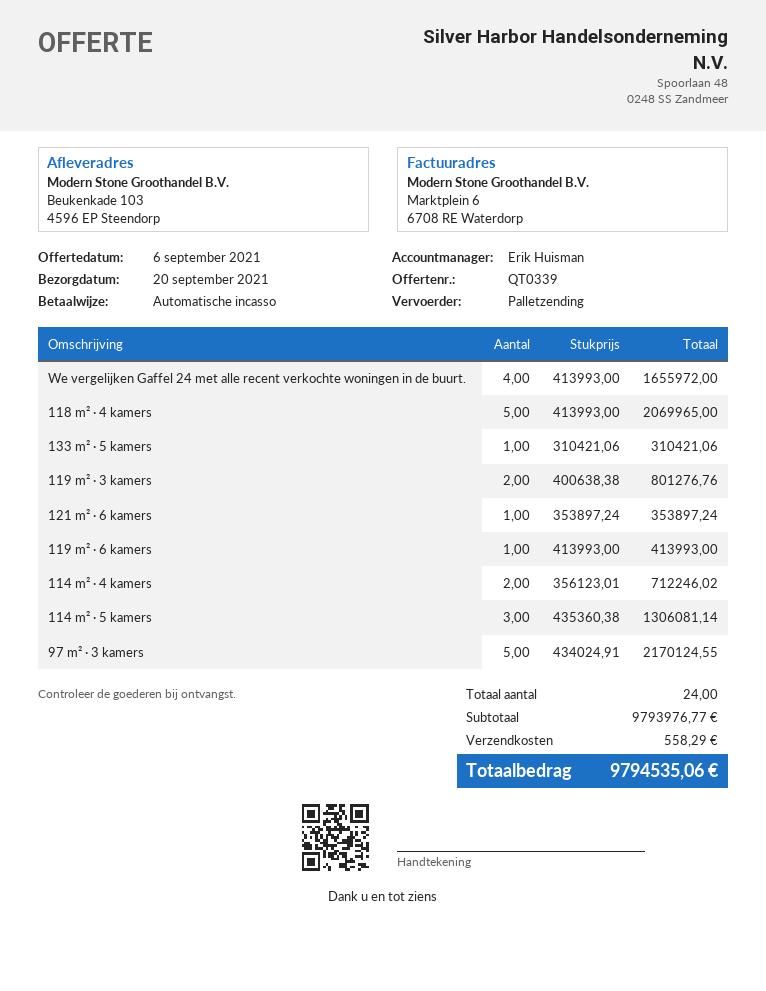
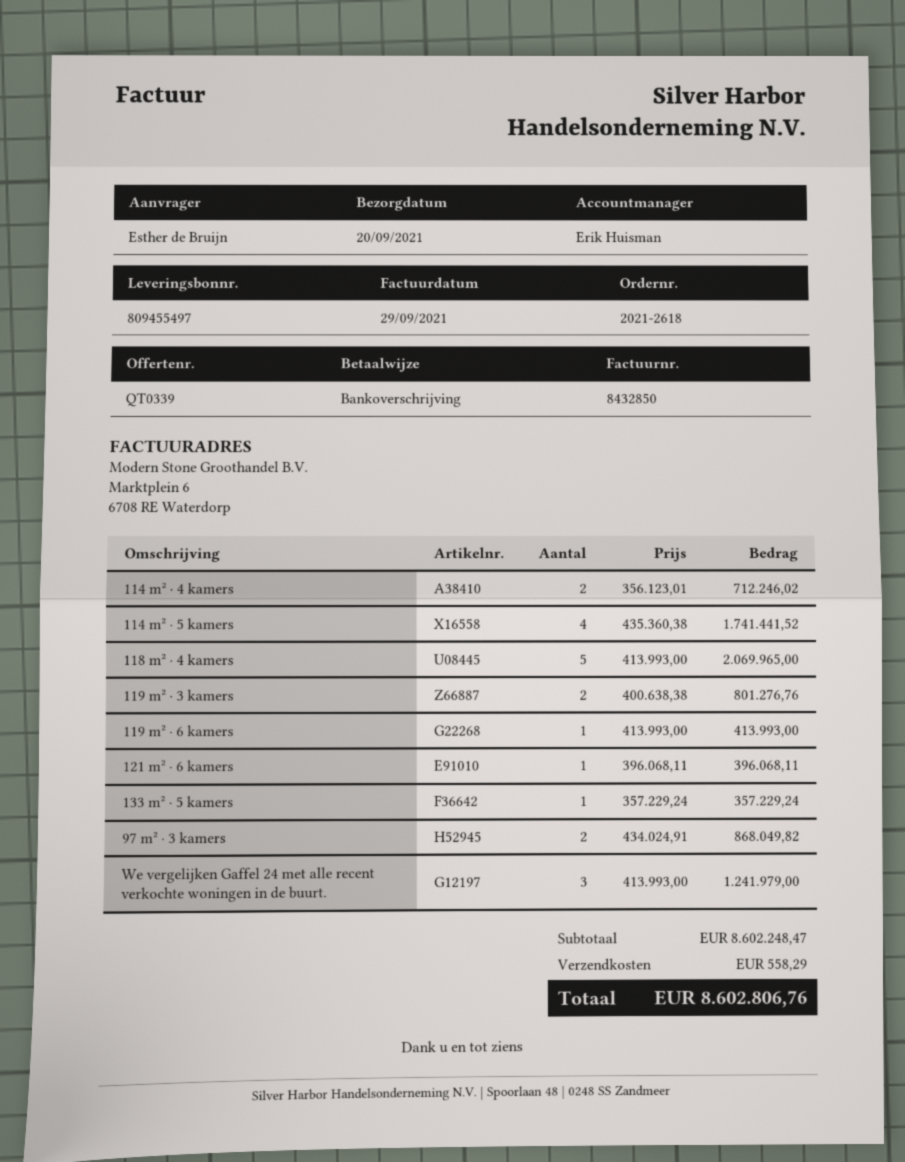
payment method: direct debit -> bank transfer
We vergelijken Gaffel 24 met alle recent verkochte woningen in de buurt.: 4 x 413993.00 = 1655972.00 -> 3 x 413993.00 = 1241979.00
133 m² · 5 kamers: 1 x 310421.06 = 310421.06 -> 1 x 357229.24 = 357229.24
121 m² · 6 kamers: 1 x 353897.24 = 353897.24 -> 1 x 396068.11 = 396068.11
114 m² · 5 kamers: 3 x 435360.38 = 1306081.14 -> 4 x 435360.38 = 1741441.52
97 m² · 3 kamers: 5 x 434024.91 = 2170124.55 -> 2 x 434024.91 = 868049.82
subtotal: 9793976.77 -> 8602248.47
total: 9794535.06 -> 8602806.76

